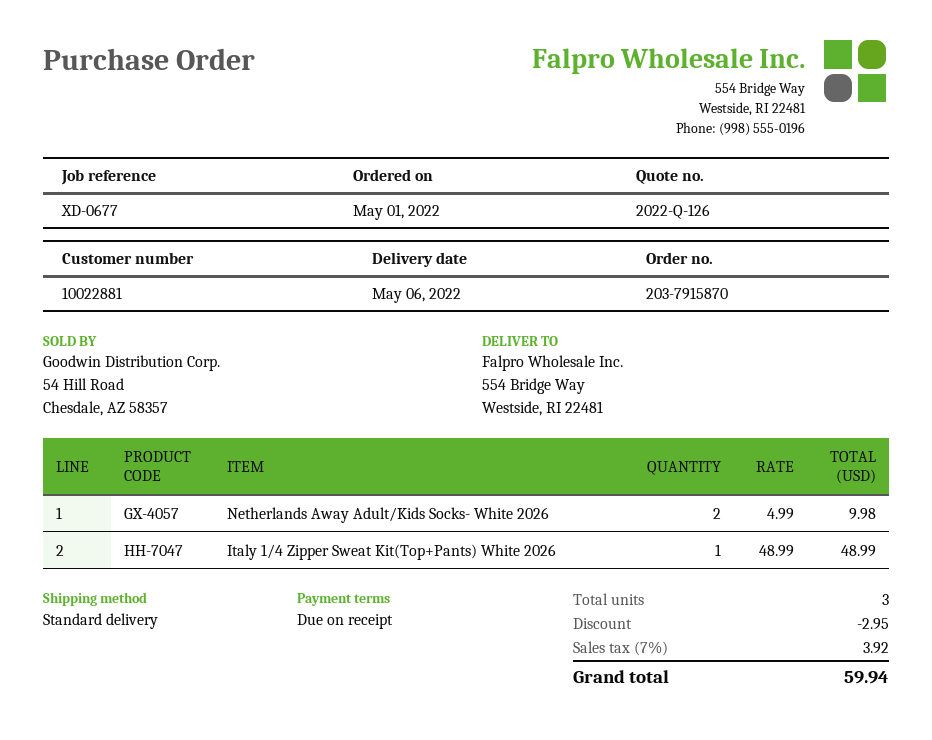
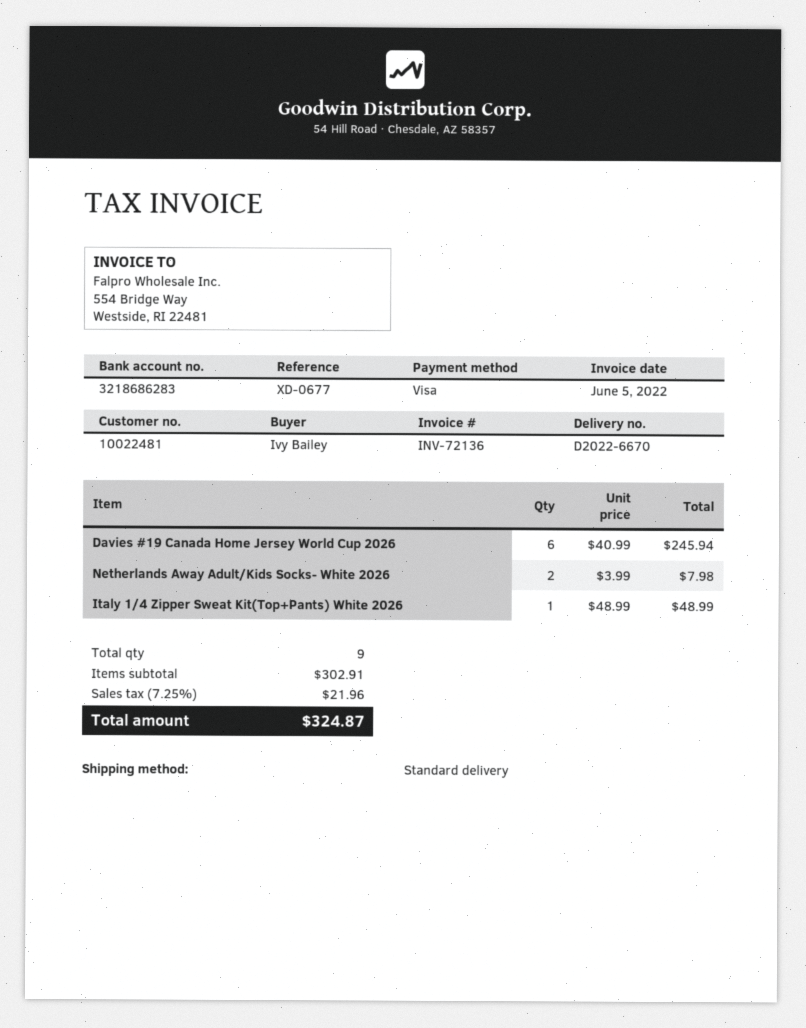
customer number: 10022881 -> 10022481
Netherlands Away Adult/Kids Socks- White 2026: 2 x 4.99 = 9.98 -> 2 x 3.99 = 7.98
Davies #19 Canada Home Jersey World Cup 2026: none -> 6 x 40.99 = 245.94
total quantity: 3 -> 9
discount: 2.95 -> none
tax: 7% = 3.92 -> 7.25% = 21.96
total: 59.94 -> 324.87

